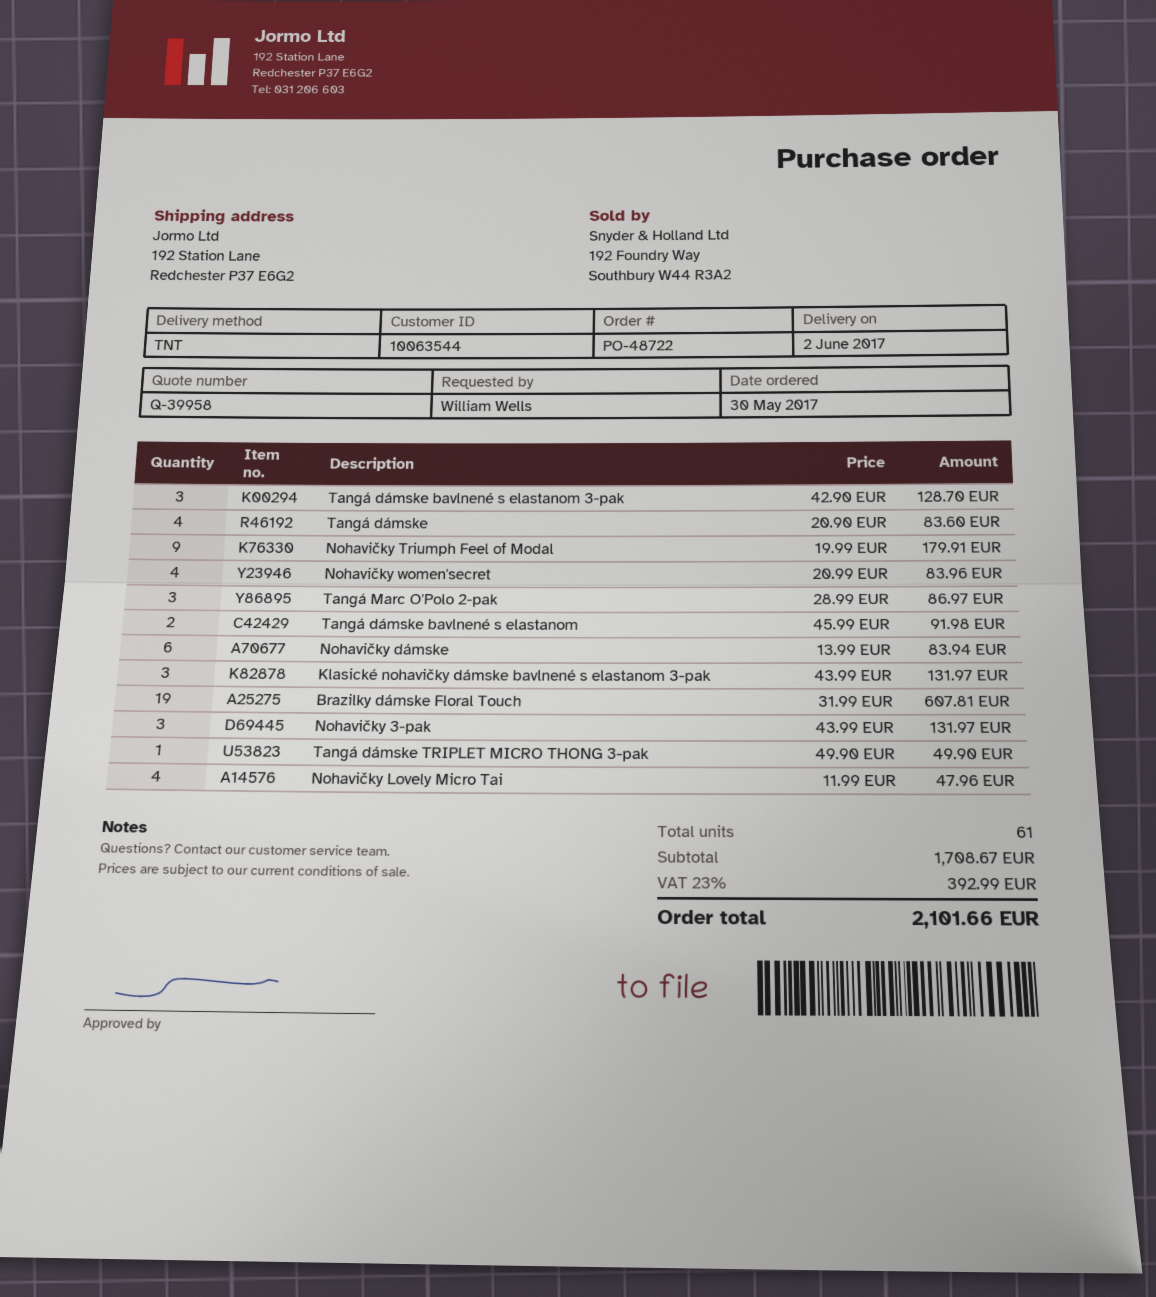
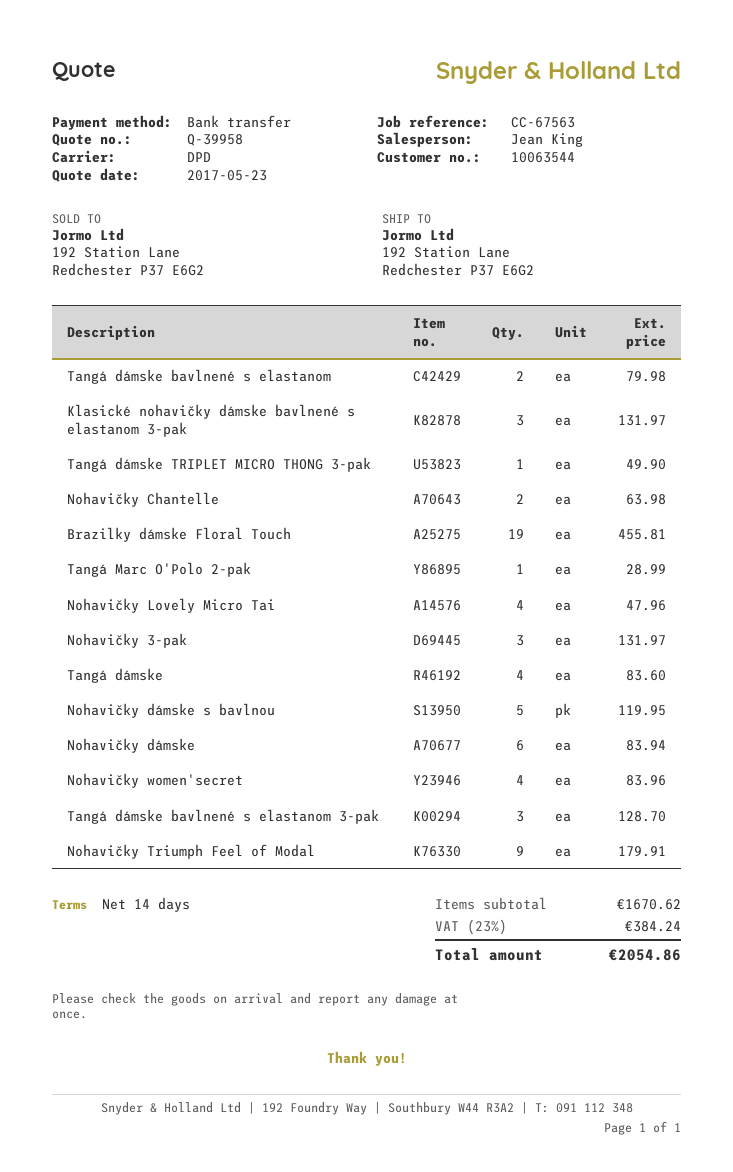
shipping method: TNT -> DPD
Tangá Marc O'Polo 2-pak: 3 for 86.97 -> 1 for 28.99
Tangá dámske bavlnené s elastanom: 2 for 91.98 -> 2 for 79.98
Brazilky dámske Floral Touch: 19 for 607.81 -> 19 for 455.81
Nohavičky Chantelle: none -> 2 for 63.98
Nohavičky dámske s bavlnou: none -> 5 for 119.95
subtotal: 1708.67 -> 1670.62
tax: 23% = 392.99 -> 23% = 384.24
total: 2101.66 -> 2054.86

